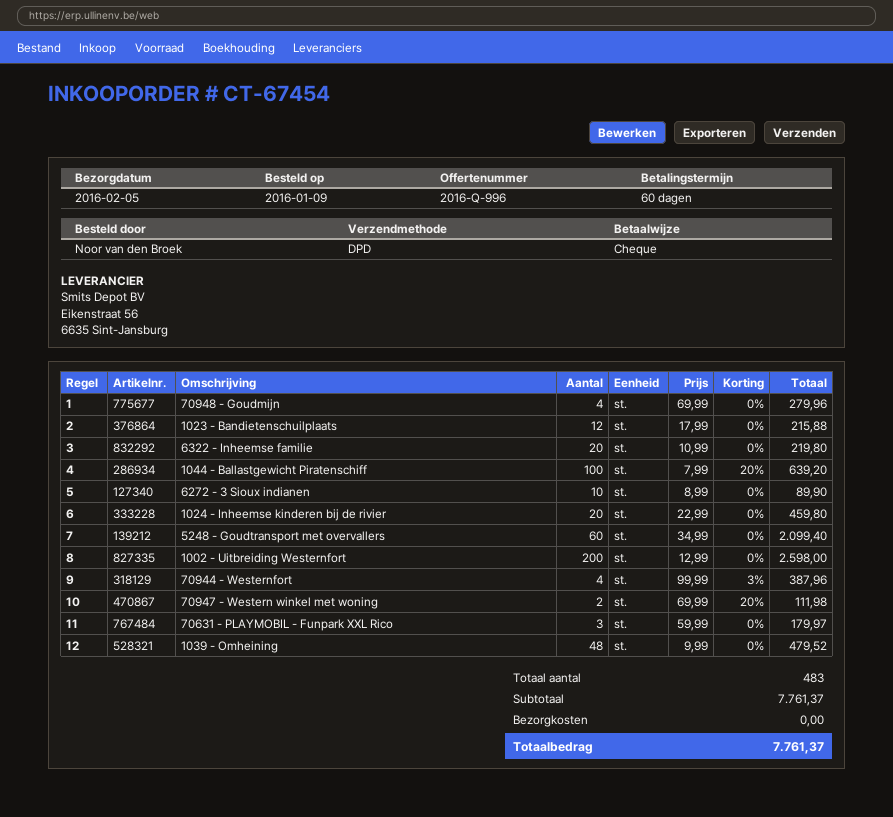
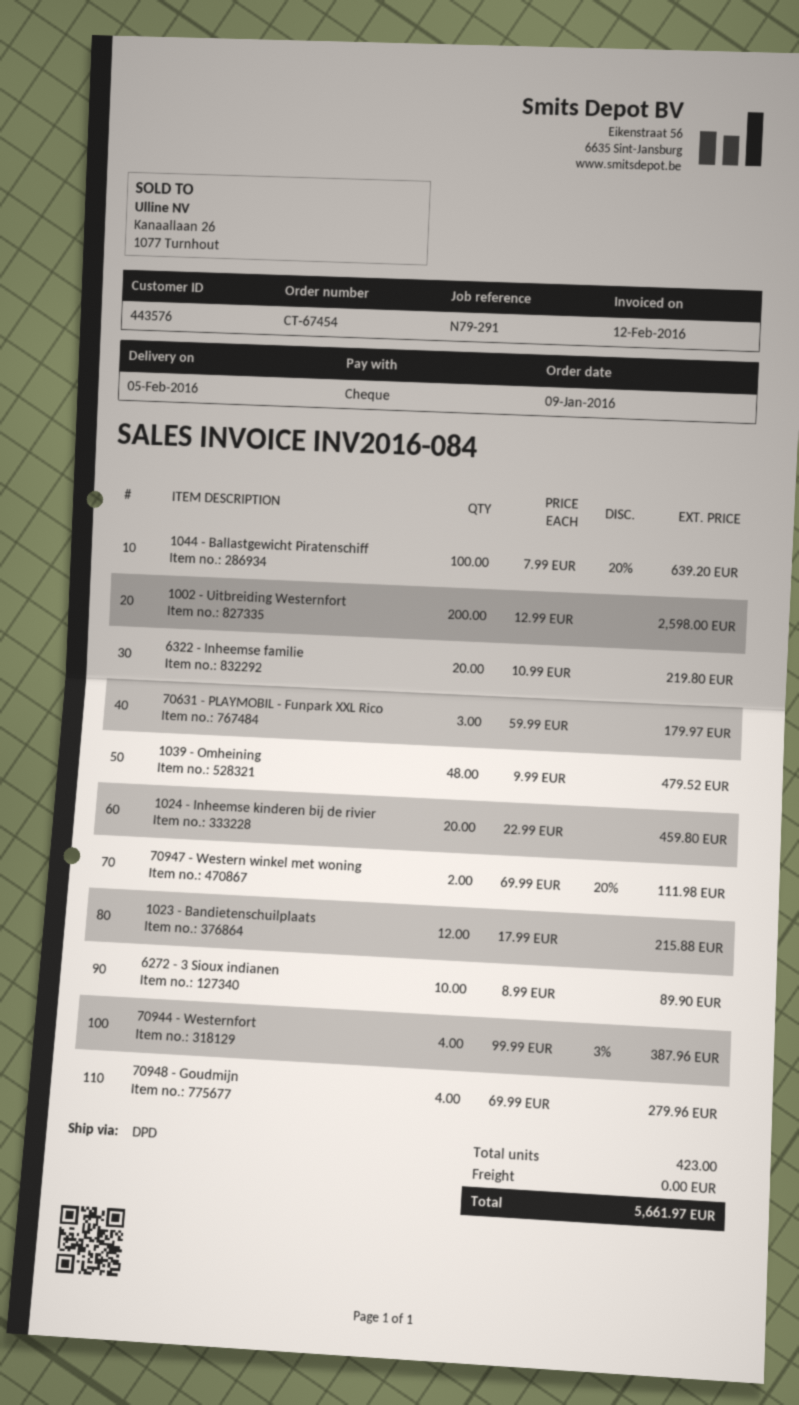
5248 - Goudtransport met overvallers: 60 x 34.99 = 2099.40 -> none
total quantity: 483 -> 423
total: 7761.37 -> 5661.97

